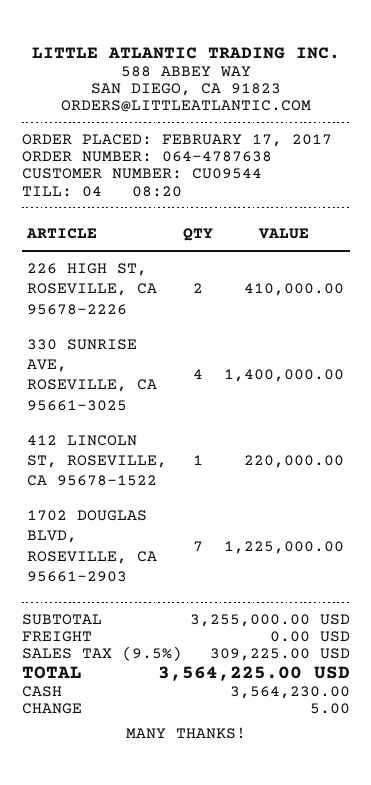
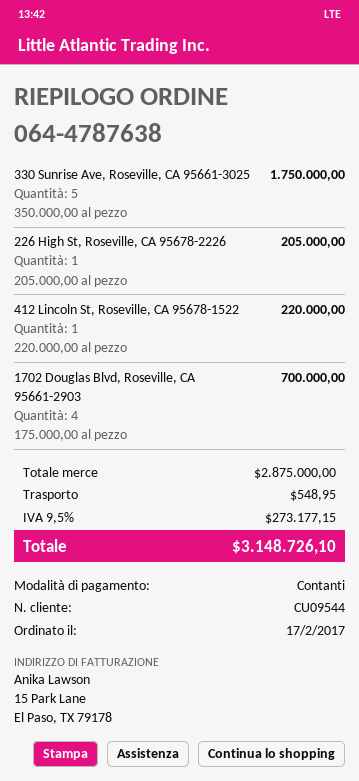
226 HIGH ST, ROSEVILLE, CA 95678-2226: 2 for 410000.00 -> 1 for 205000.00
330 SUNRISE AVE, ROSEVILLE, CA 95661-3025: 4 for 1400000.00 -> 5 for 1750000.00
1702 DOUGLAS BLVD, ROSEVILLE, CA 95661-2903: 7 for 1225000.00 -> 4 for 700000.00
subtotal: 3255000.00 -> 2875000.00
shipping: 0.00 -> 548.95
tax: 9.5% = 309225.00 -> 9.5% = 273177.15
total: 3564225.00 -> 3148726.10

